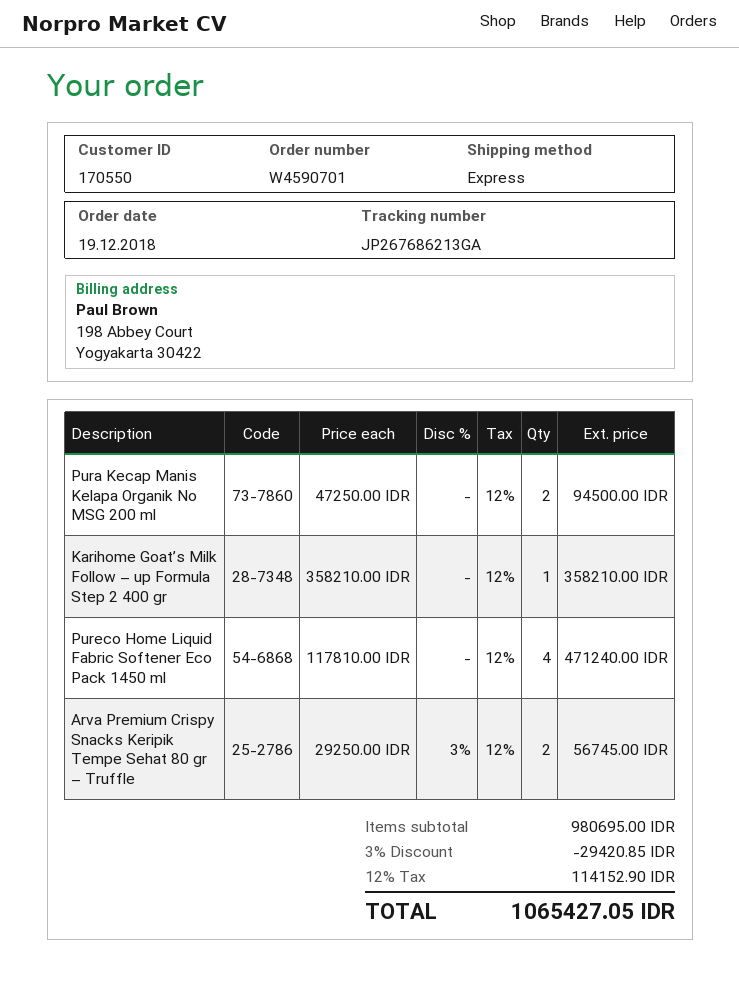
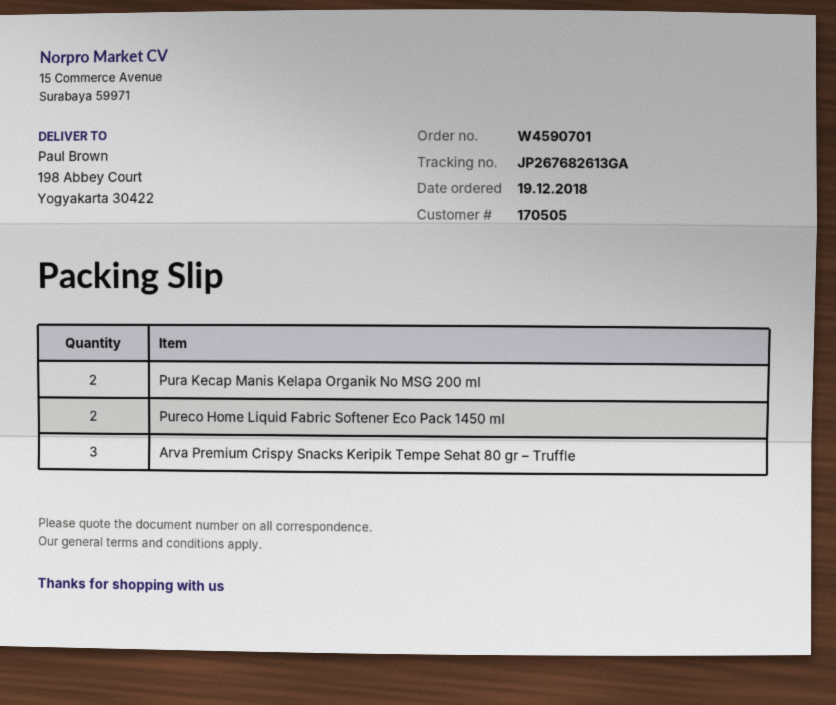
customer number: 170550 -> 170505
tracking number: JP267686213GA -> JP267682613GA
Karihome Goat’s Milk Follow – up Formula Step 2 400 gr: 1 -> none
Pureco Home Liquid Fabric Softener Eco Pack 1450 ml: 4 -> 2
Arva Premium Crispy Snacks Keripik Tempe Sehat 80 gr – Truffle: 2 -> 3

